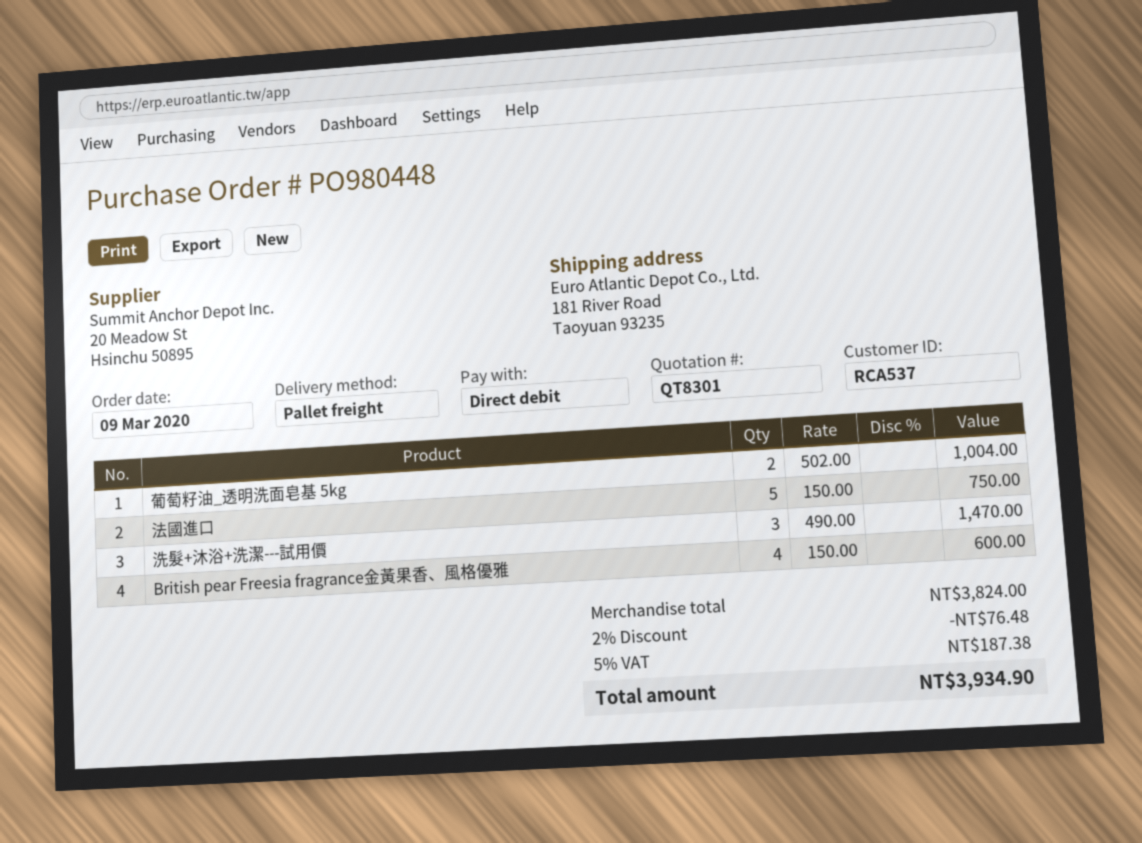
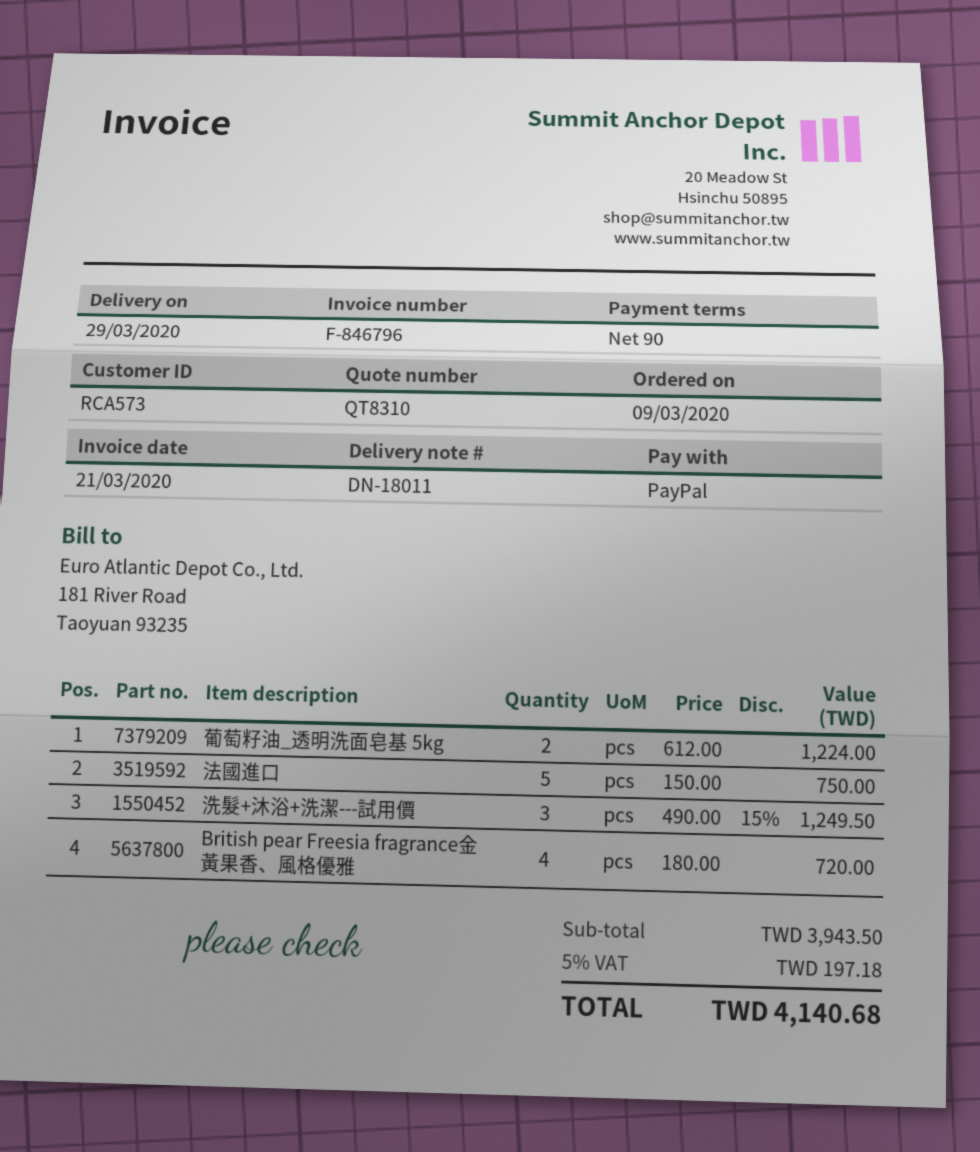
quote number: QT8301 -> QT8310
customer number: RCA537 -> RCA573
payment method: direct debit -> PayPal
葡萄籽油_透明洗面皂基 5kg: 2 x 502.00 = 1004.00 -> 2 x 612.00 = 1224.00
洗髮+沐浴+洗潔---試用價: 3 x 490.00 = 1470.00 -> 3 x 490.00 - 15% = 1249.50
British pear Freesia fragrance金黃果香、風格優雅: 4 x 150.00 = 600.00 -> 4 x 180.00 = 720.00
subtotal: 3824.00 -> 3943.50
discount: 2% = 76.48 -> none
tax: 5% = 187.38 -> 5% = 197.18
total: 3934.90 -> 4140.68

